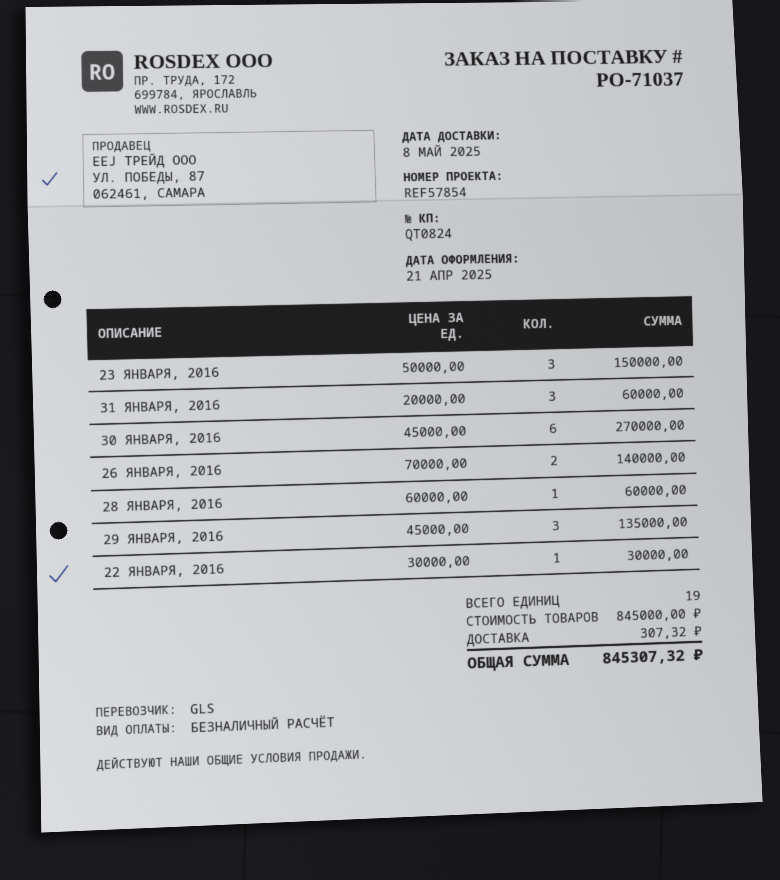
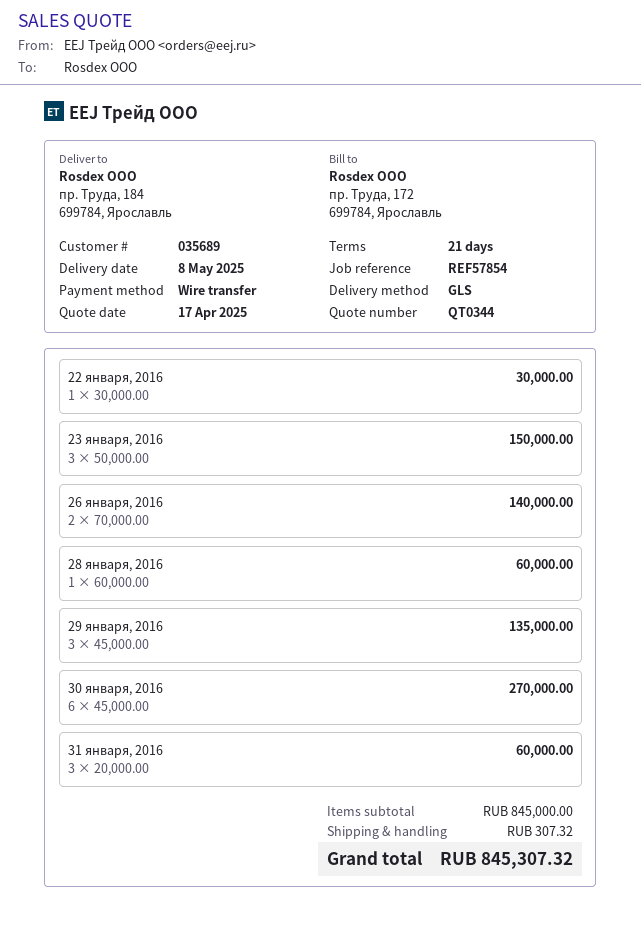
quote number: QT0824 -> QT0344

